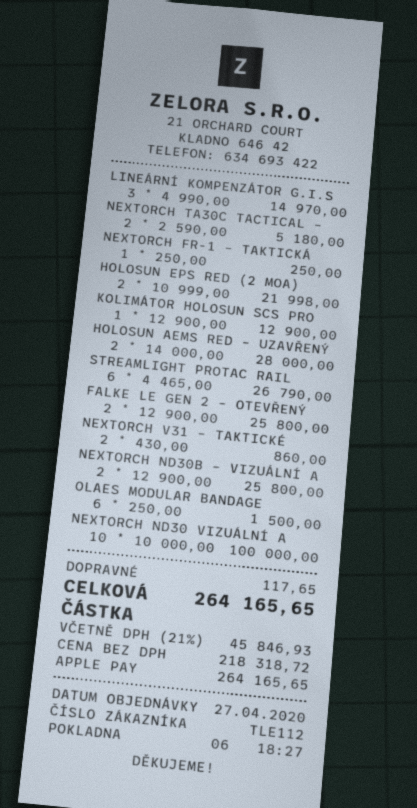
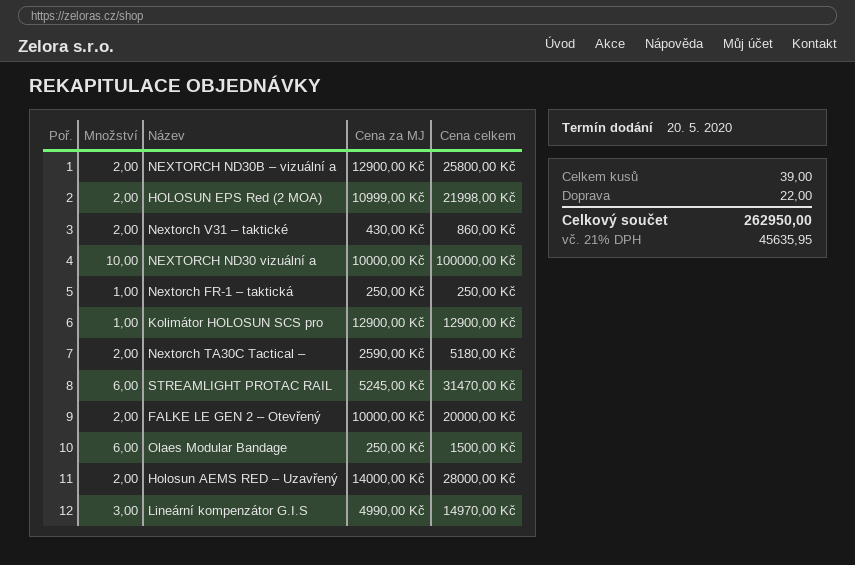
STREAMLIGHT PROTAC RAIL: 6 x 4465.00 = 26790.00 -> 6 x 5245.00 = 31470.00
FALKE LE GEN 2 – OTEVŘENÝ: 2 x 12900.00 = 25800.00 -> 2 x 10000.00 = 20000.00
shipping: 117.65 -> 22.00
tax: 21% = 45846.93 -> 21% = 45635.95
total: 264165.65 -> 262950.00

